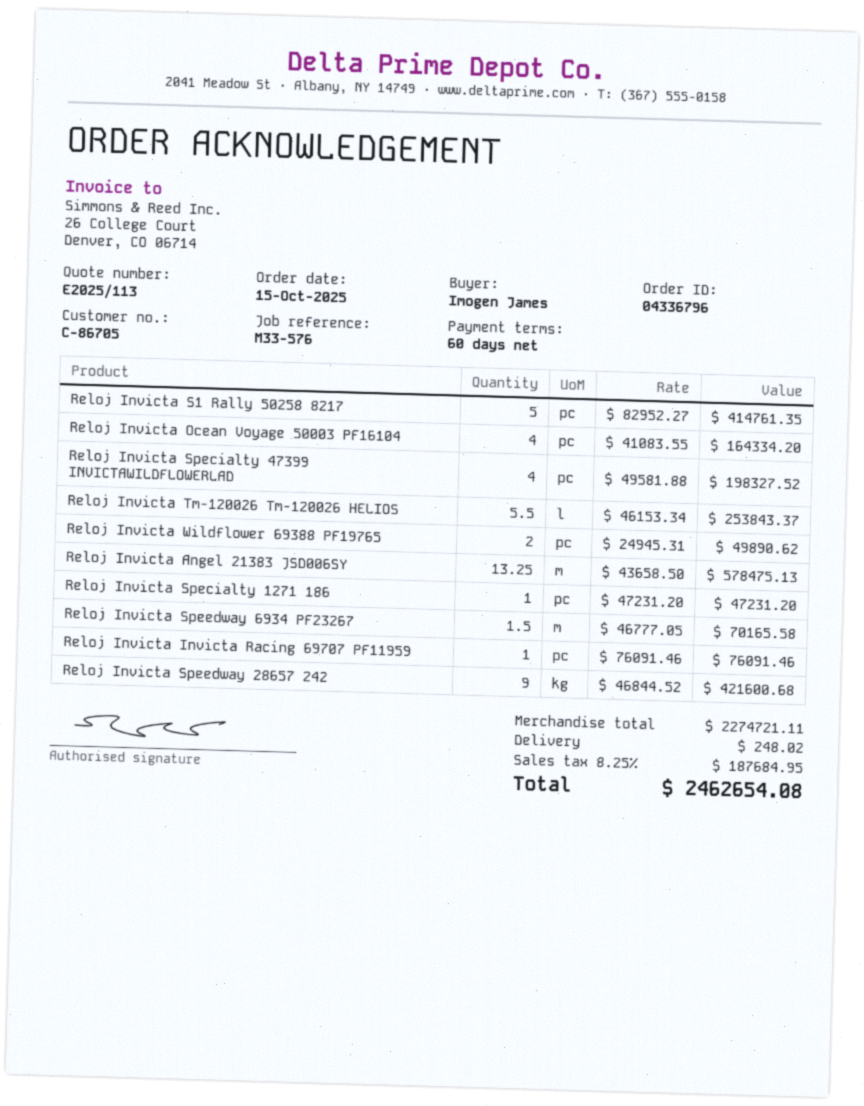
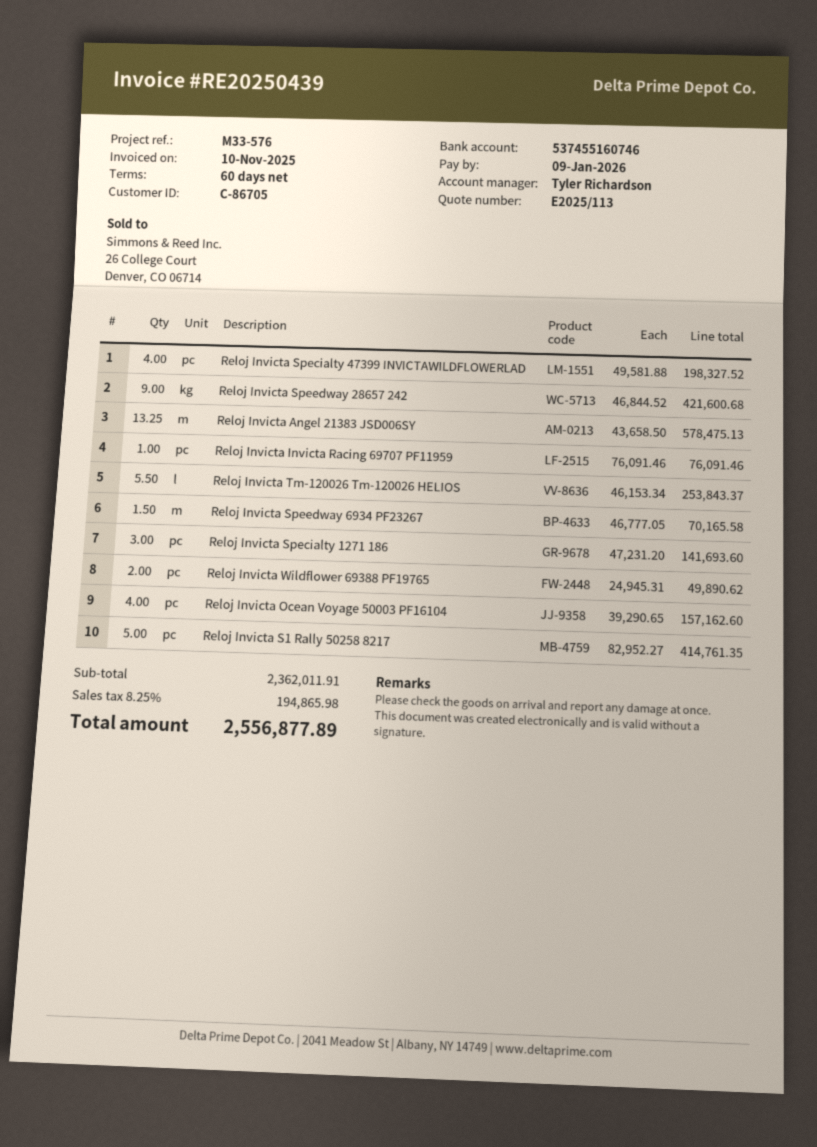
Reloj Invicta Ocean Voyage 50003 PF16104: 4 x 41083.55 = 164334.20 -> 4 x 39290.65 = 157162.60
Reloj Invicta Specialty 1271 186: 1 x 47231.20 = 47231.20 -> 3 x 47231.20 = 141693.60
subtotal: 2274721.11 -> 2362011.91
shipping: 248.02 -> none
tax: 8.25% = 187684.95 -> 8.25% = 194865.98
total: 2462654.08 -> 2556877.89

